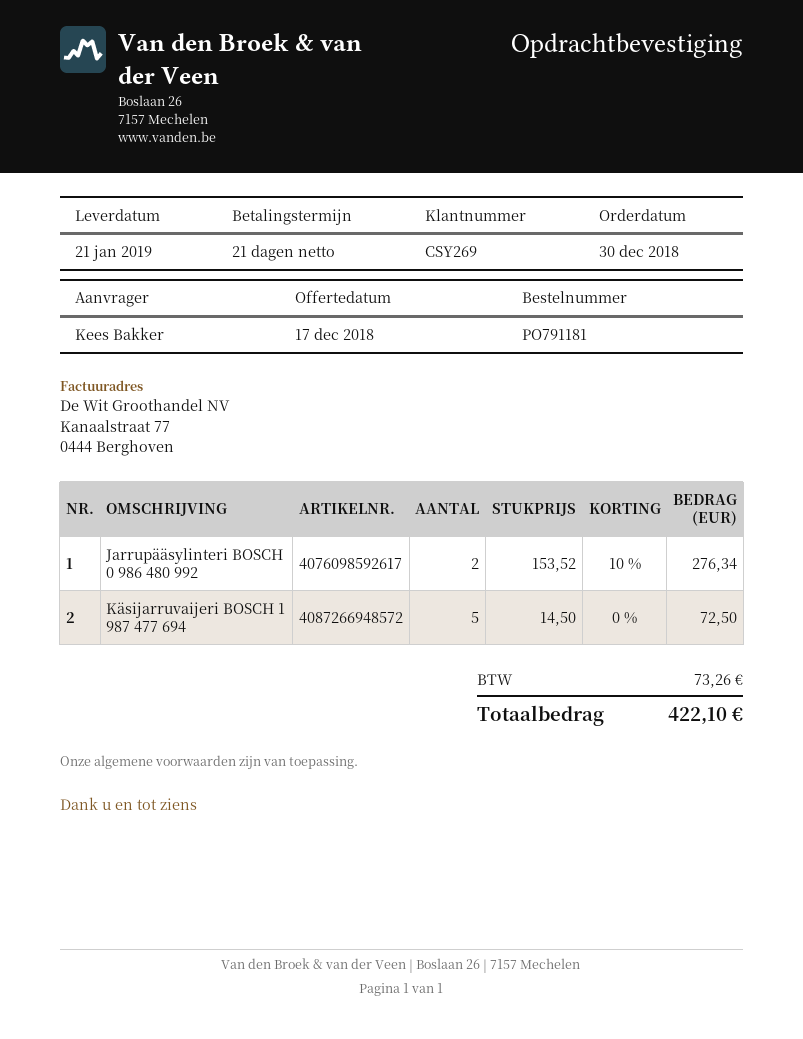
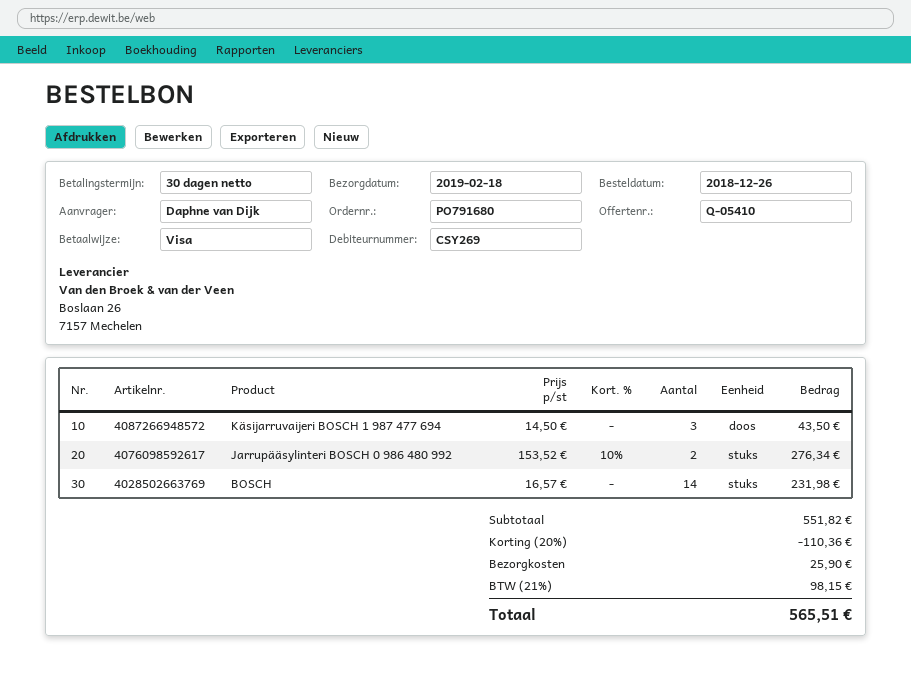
order number: PO791181 -> PO791680
order date: 2018-12-30 -> 2018-12-26
delivery date: 2019-01-21 -> 2019-02-18
payment terms: 21 days -> 30 days
ordered by: Kees Bakker -> Daphne van Dijk
Käsijarruvaijeri BOSCH 1 987 477 694: 5 x 14.50 = 72.50 -> 3 x 14.50 = 43.50
BOSCH: none -> 14 x 16.57 = 231.98
discount: none -> 20% = 110.36
shipping: none -> 25.90
tax: 73.26 -> 98.15
total: 422.10 -> 565.51

